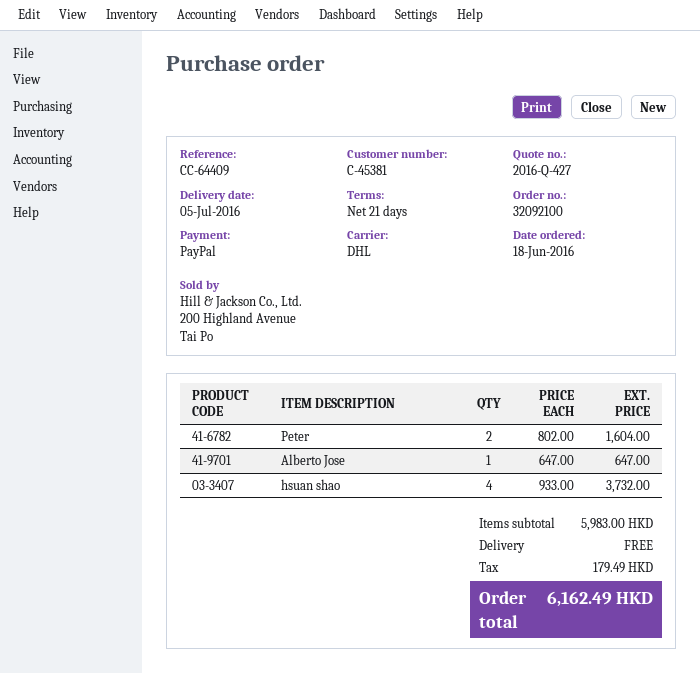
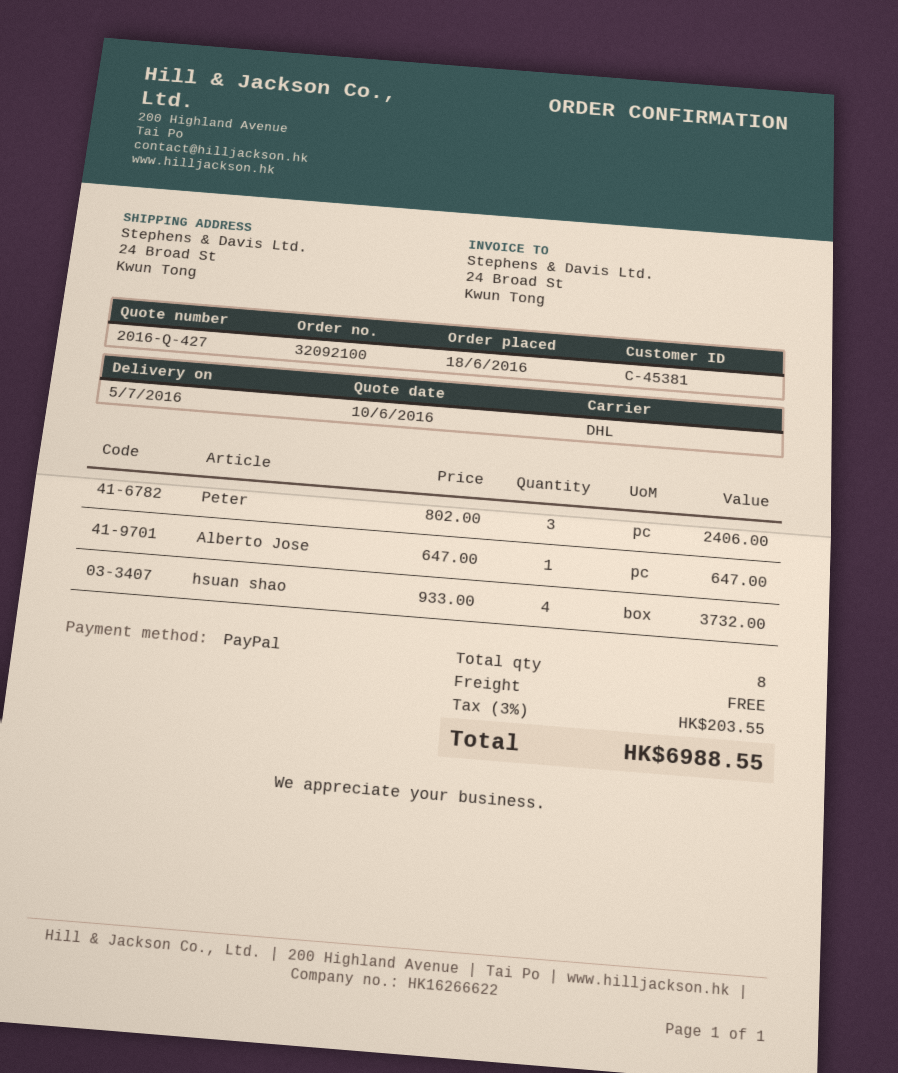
Peter: 2 x 802.00 = 1604.00 -> 3 x 802.00 = 2406.00
tax: 179.49 -> 203.55
total: 6162.49 -> 6988.55

